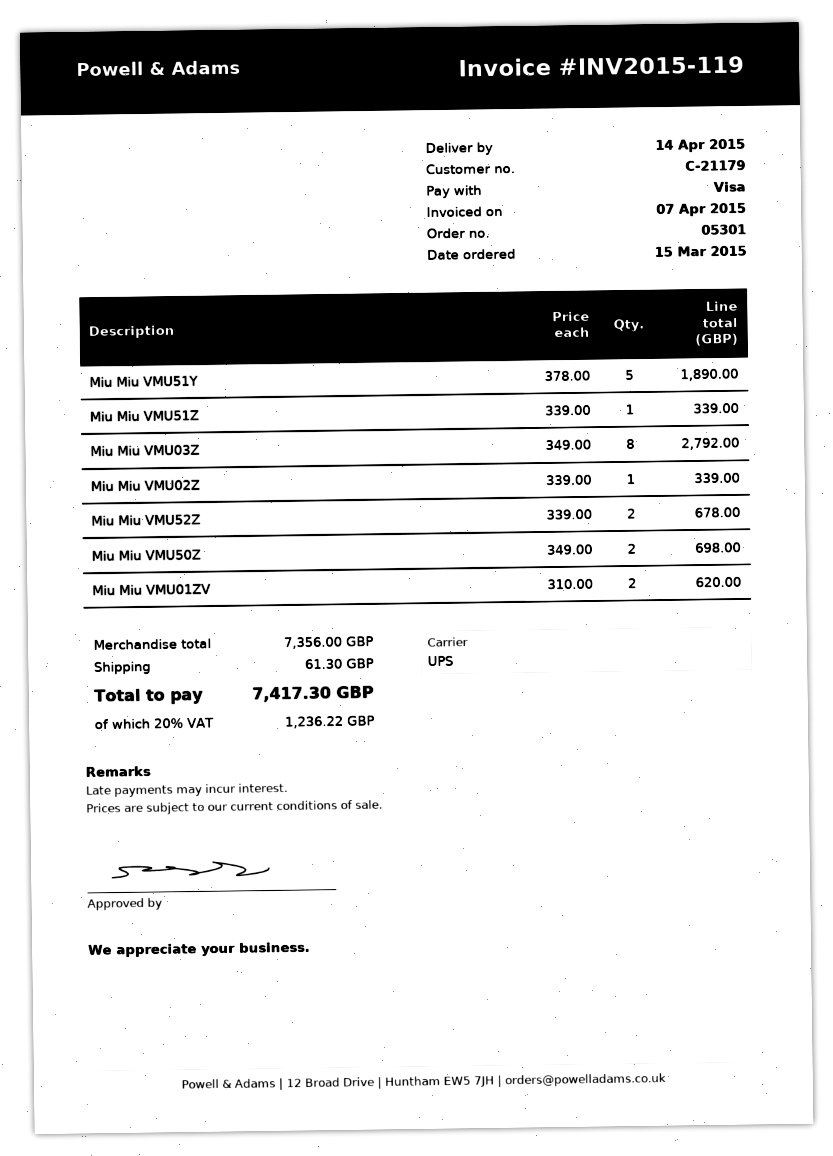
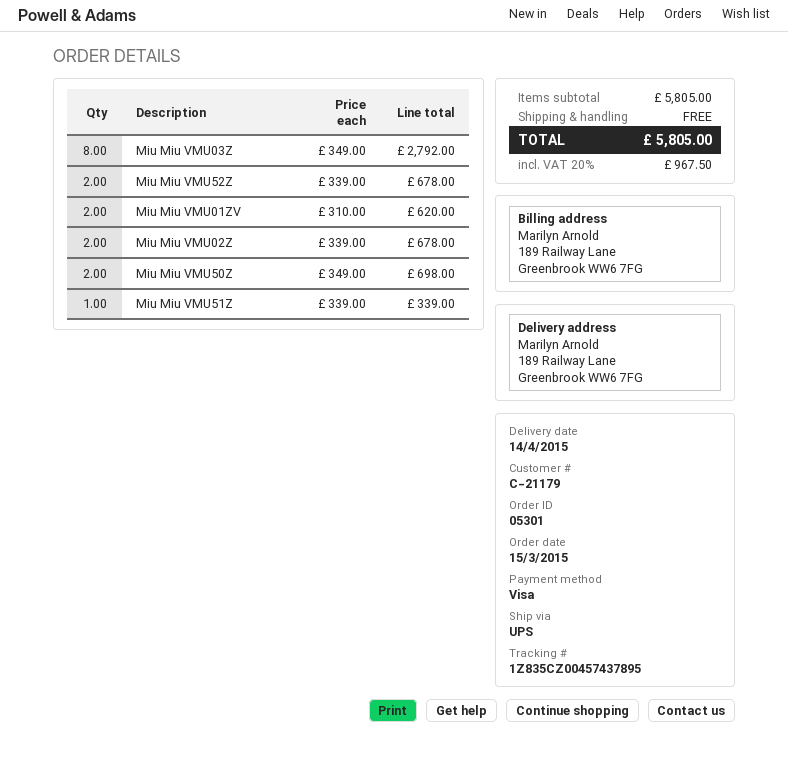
Miu Miu VMU51Y: 5 x 378.00 = 1890.00 -> none
Miu Miu VMU02Z: 1 x 339.00 = 339.00 -> 2 x 339.00 = 678.00
subtotal: 7356.00 -> 5805.00
shipping: 61.30 -> 0.00
tax: 20% = 1236.22 -> 20% = 967.50
total: 7417.30 -> 5805.00

